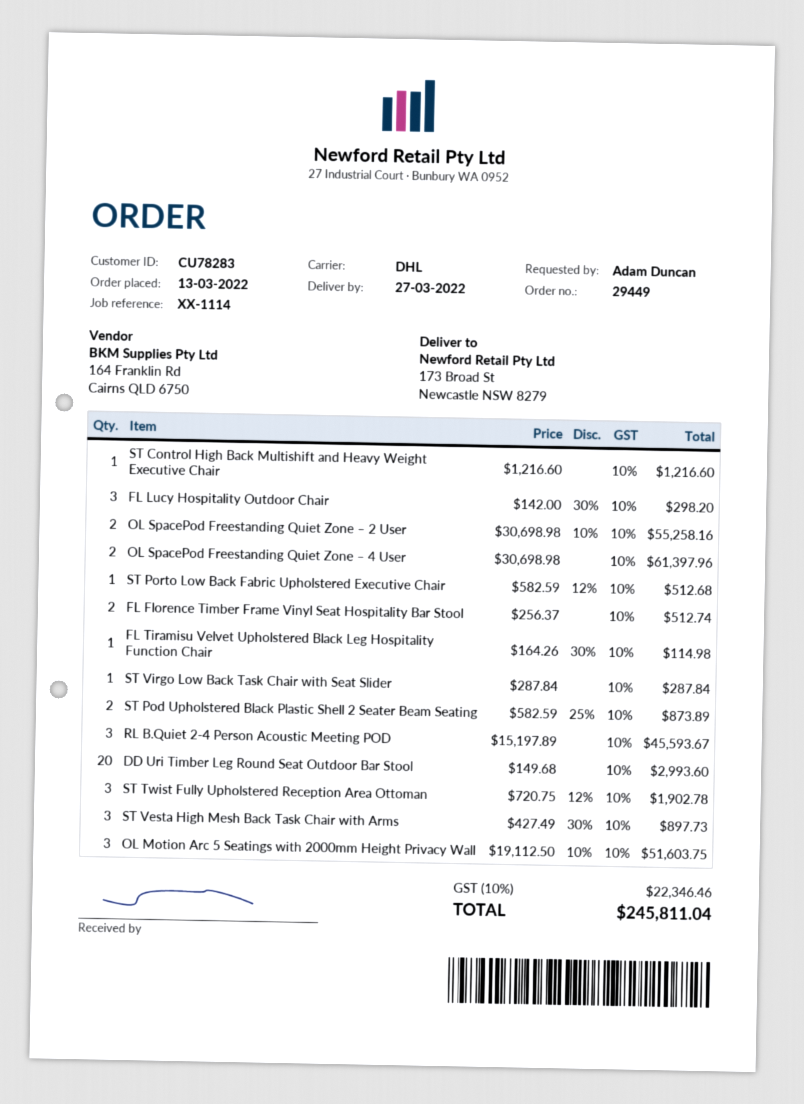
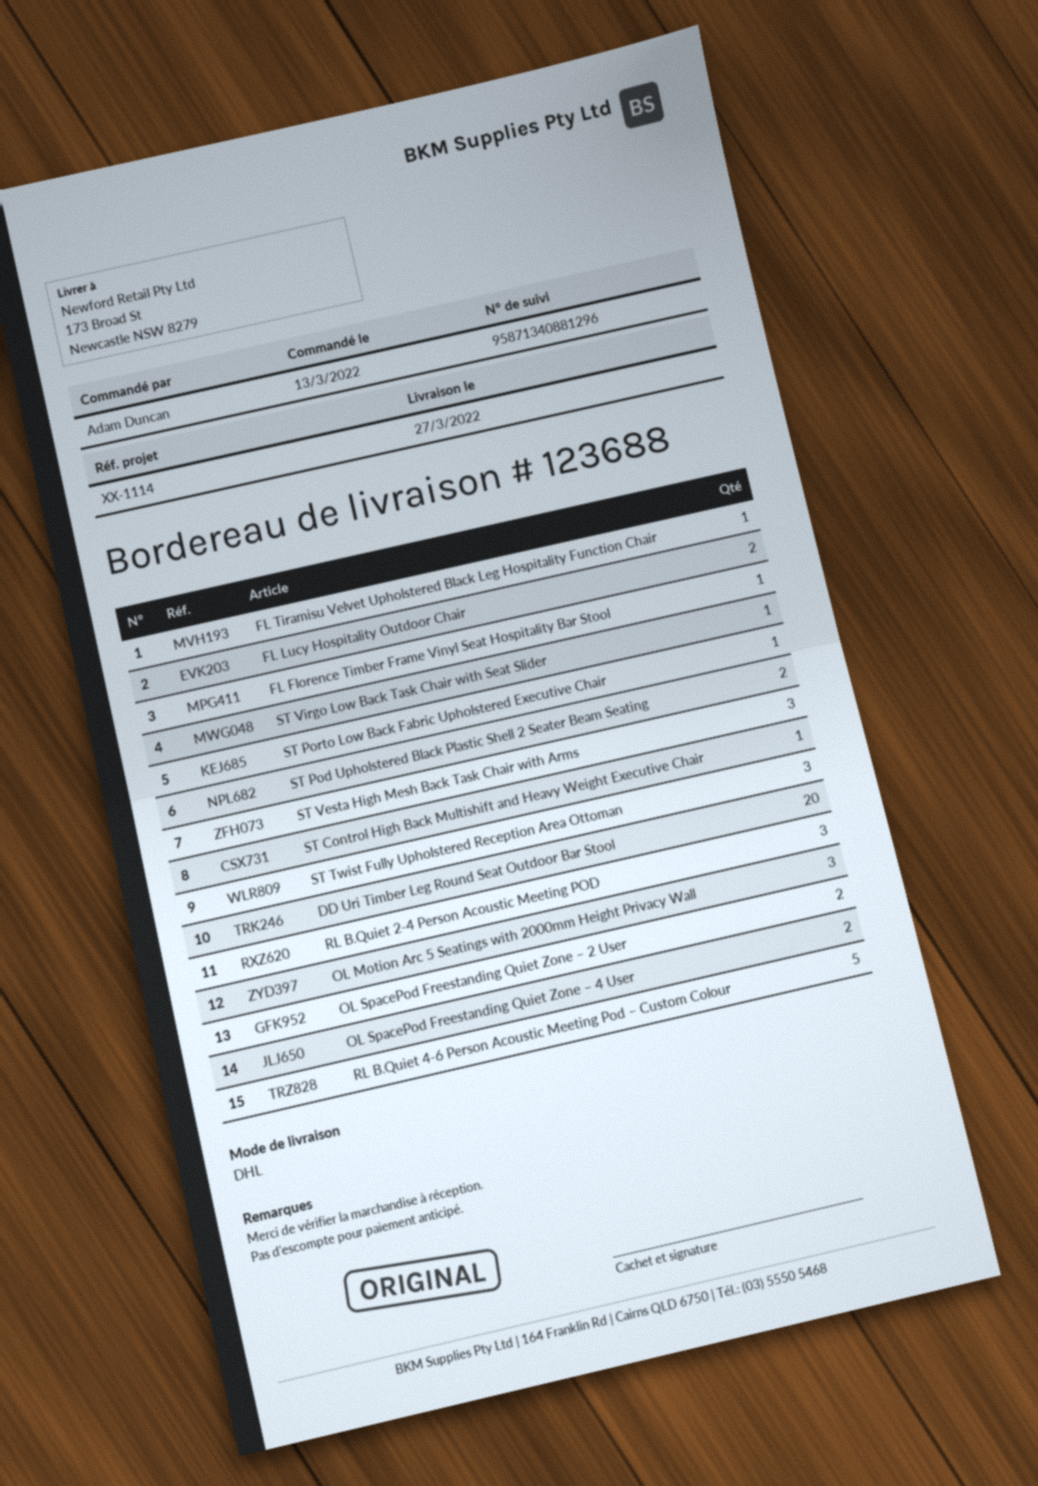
FL Lucy Hospitality Outdoor Chair: 3 -> 2
FL Florence Timber Frame Vinyl Seat Hospitality Bar Stool: 2 -> 1
RL B.Quiet 4-6 Person Acoustic Meeting Pod – Custom Colour: none -> 5

